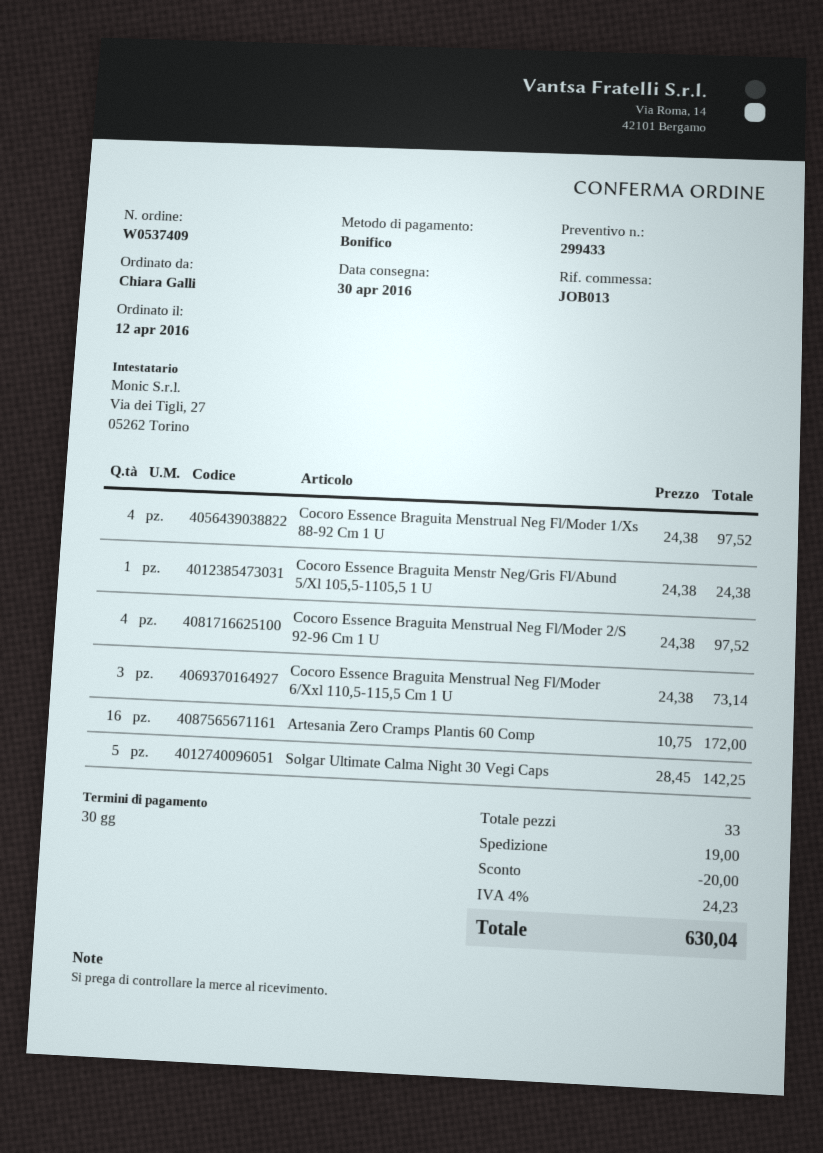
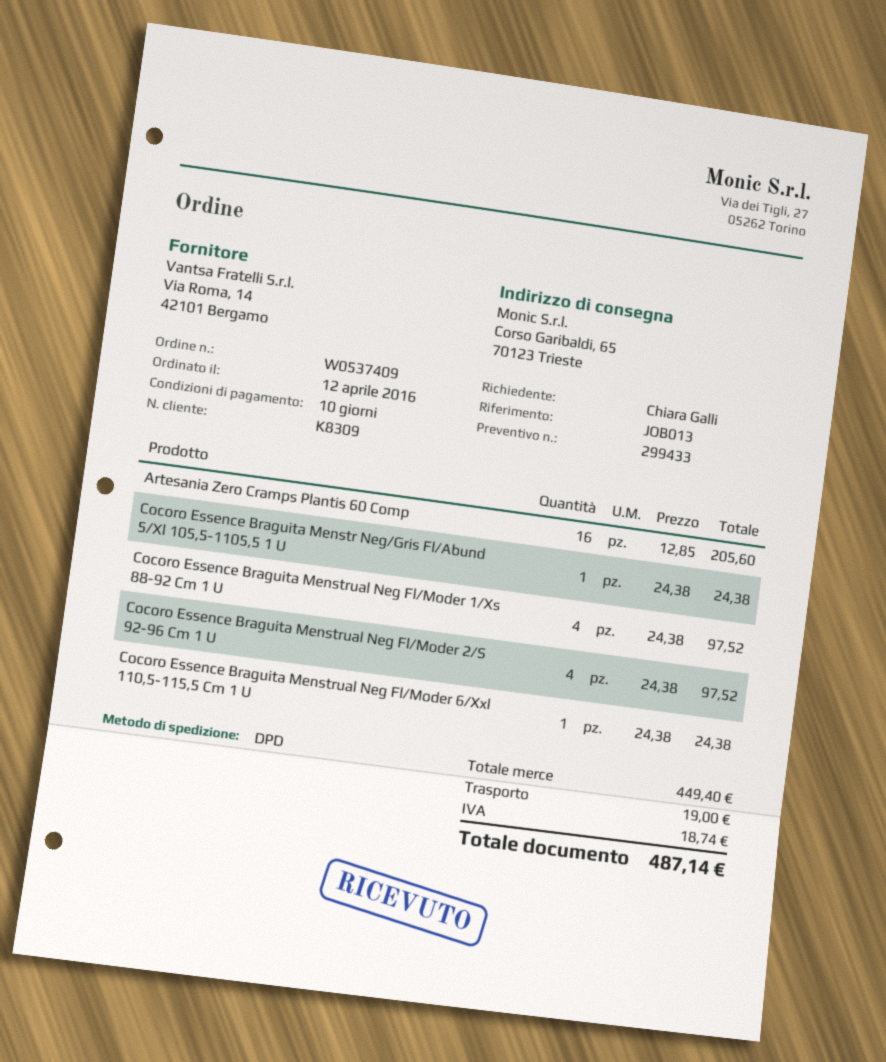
payment terms: 30 days -> 10 days
Cocoro Essence Braguita Menstrual Neg Fl/Moder 6/Xxl 110,5-115,5 Cm 1 U: 3 x 24.38 = 73.14 -> 1 x 24.38 = 24.38
Artesania Zero Cramps Plantis 60 Comp: 16 x 10.75 = 172.00 -> 16 x 12.85 = 205.60
Solgar Ultimate Calma Night 30 Vegi Caps: 5 x 28.45 = 142.25 -> none
discount: 20.00 -> none
tax: 24.23 -> 18.74
total: 630.04 -> 487.14

